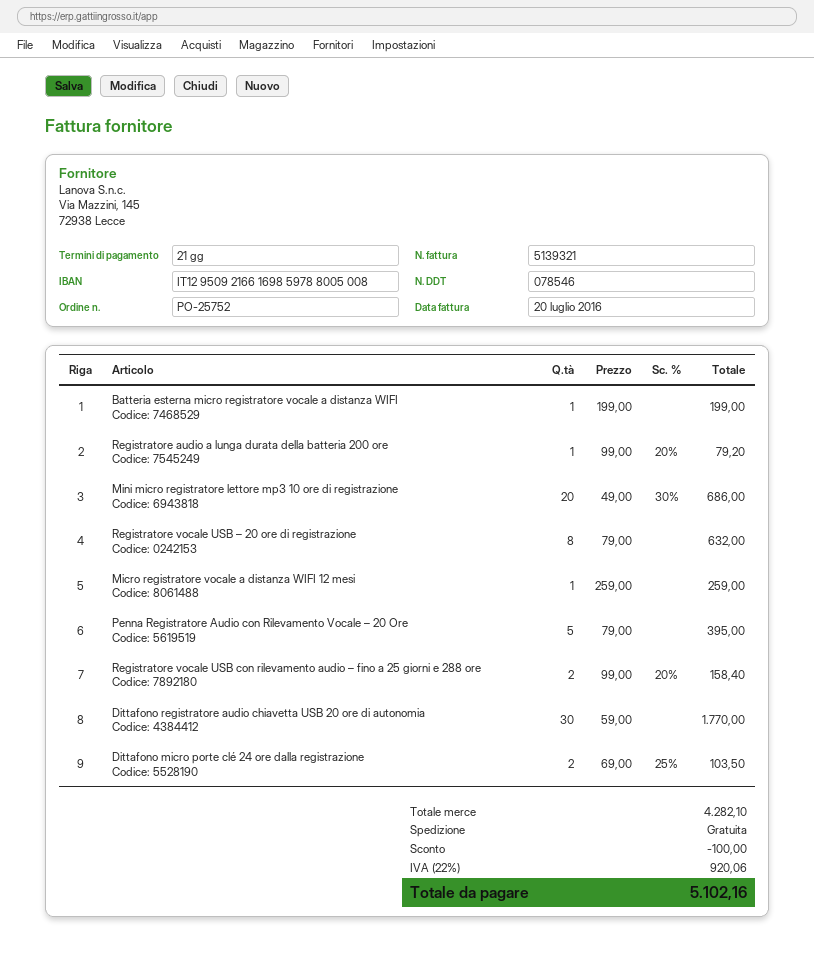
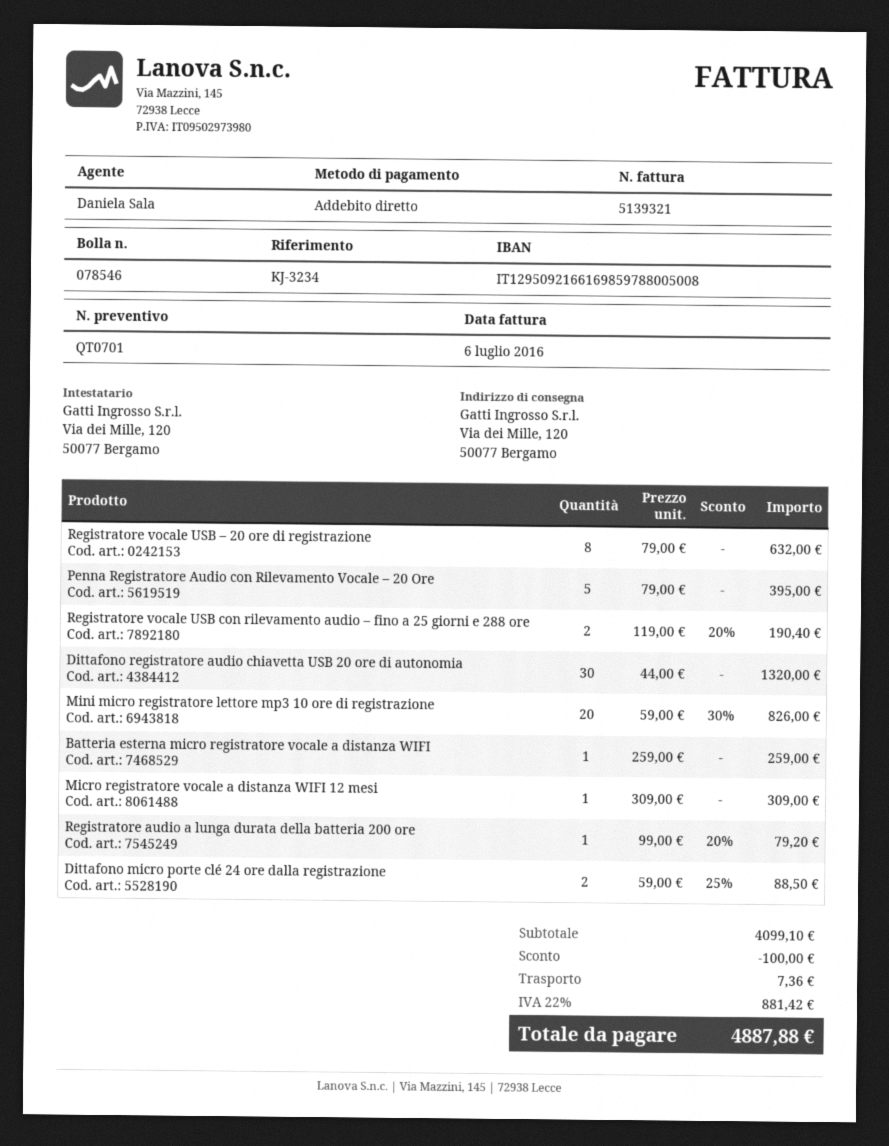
invoice date: 2016-07-20 -> 2016-07-06
Batteria esterna micro registratore vocale a distanza WIFI: 1 x 199.00 = 199.00 -> 1 x 259.00 = 259.00
Mini micro registratore lettore mp3 10 ore di registrazione: 20 x 49.00 - 30% = 686.00 -> 20 x 59.00 - 30% = 826.00
Micro registratore vocale a distanza WIFI 12 mesi: 1 x 259.00 = 259.00 -> 1 x 309.00 = 309.00
Registratore vocale USB con rilevamento audio – fino a 25 giorni e 288 ore: 2 x 99.00 - 20% = 158.40 -> 2 x 119.00 - 20% = 190.40
Dittafono registratore audio chiavetta USB 20 ore di autonomia: 30 x 59.00 = 1770.00 -> 30 x 44.00 = 1320.00
Dittafono micro porte clé 24 ore dalla registrazione: 2 x 69.00 - 25% = 103.50 -> 2 x 59.00 - 25% = 88.50
subtotal: 4282.10 -> 4099.10
shipping: 0.00 -> 7.36
tax: 22% = 920.06 -> 22% = 881.42
total: 5102.16 -> 4887.88

